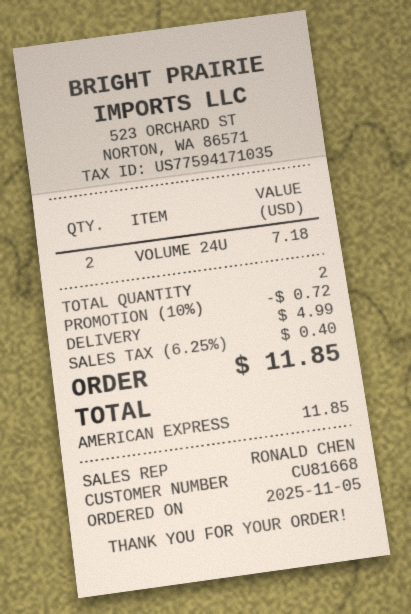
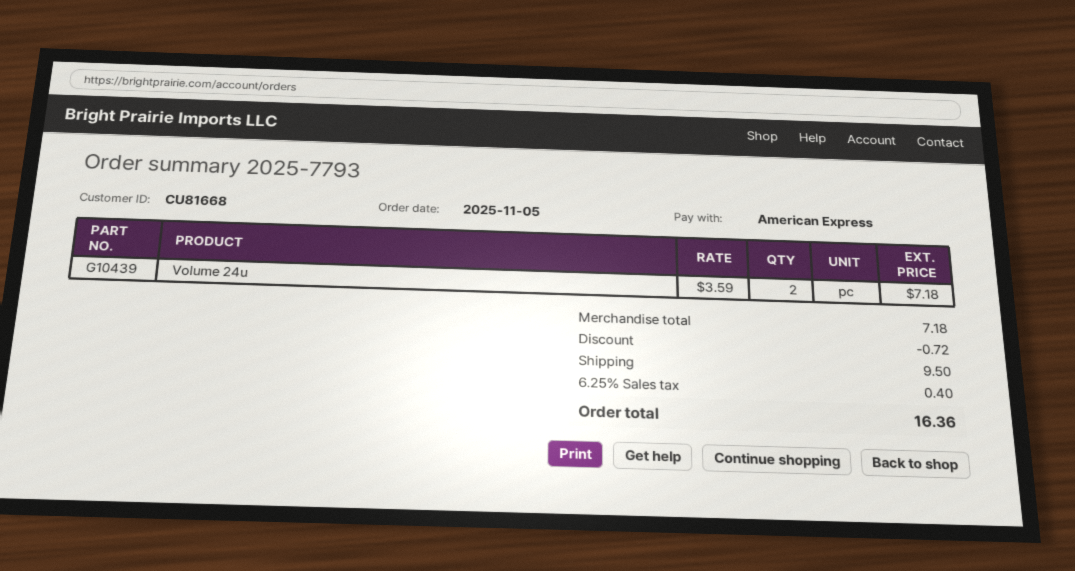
shipping: 4.99 -> 9.50
total: 11.85 -> 16.36

